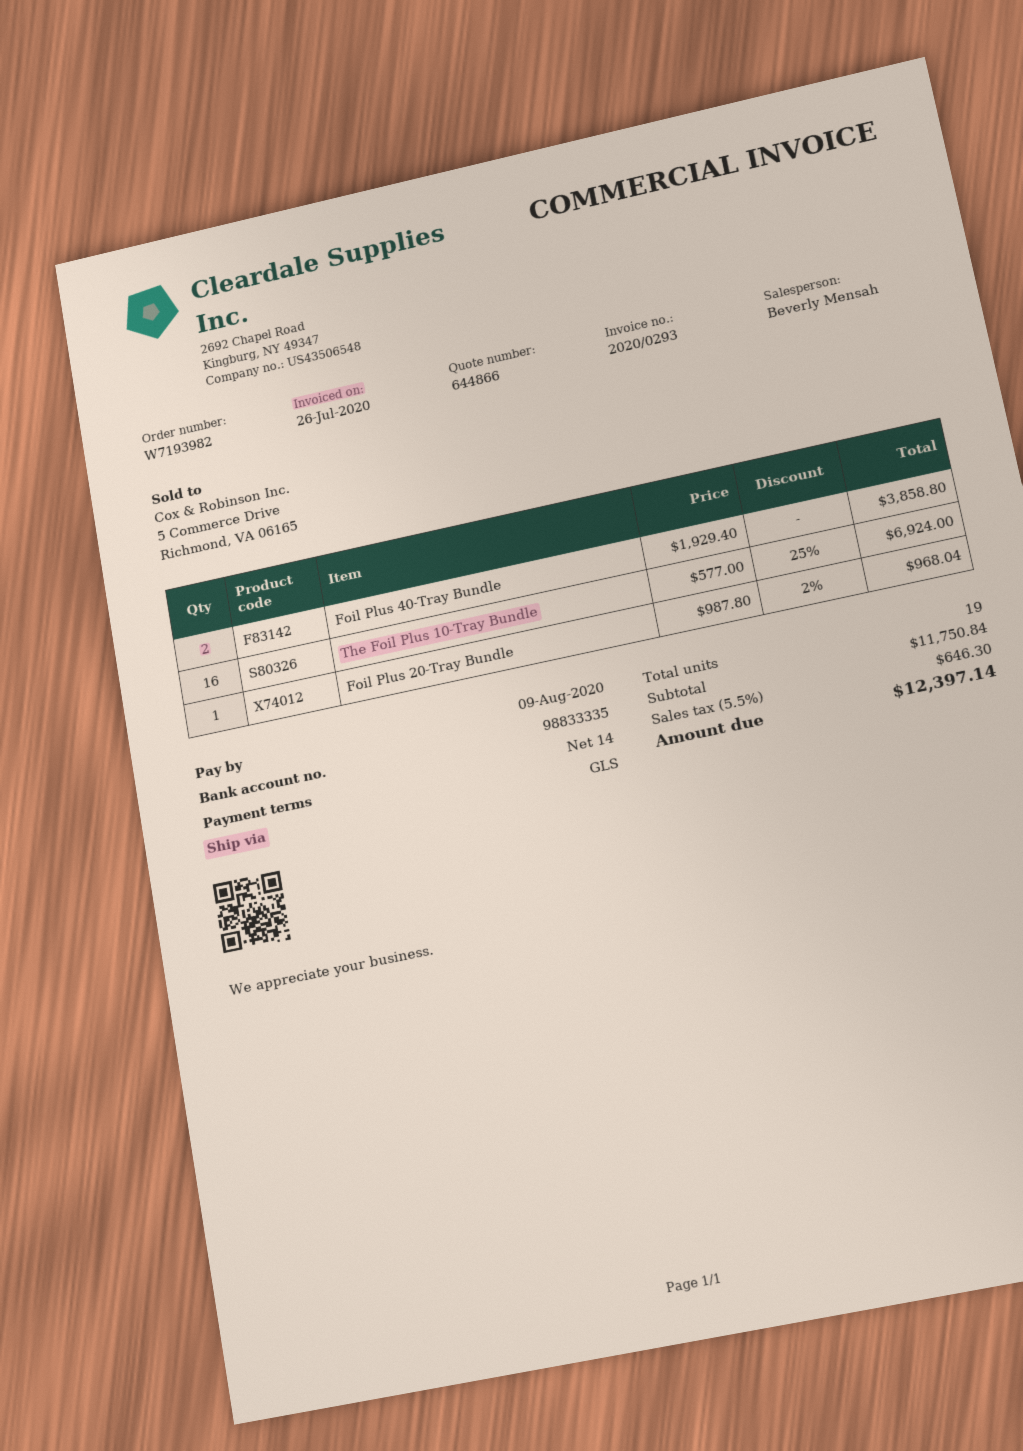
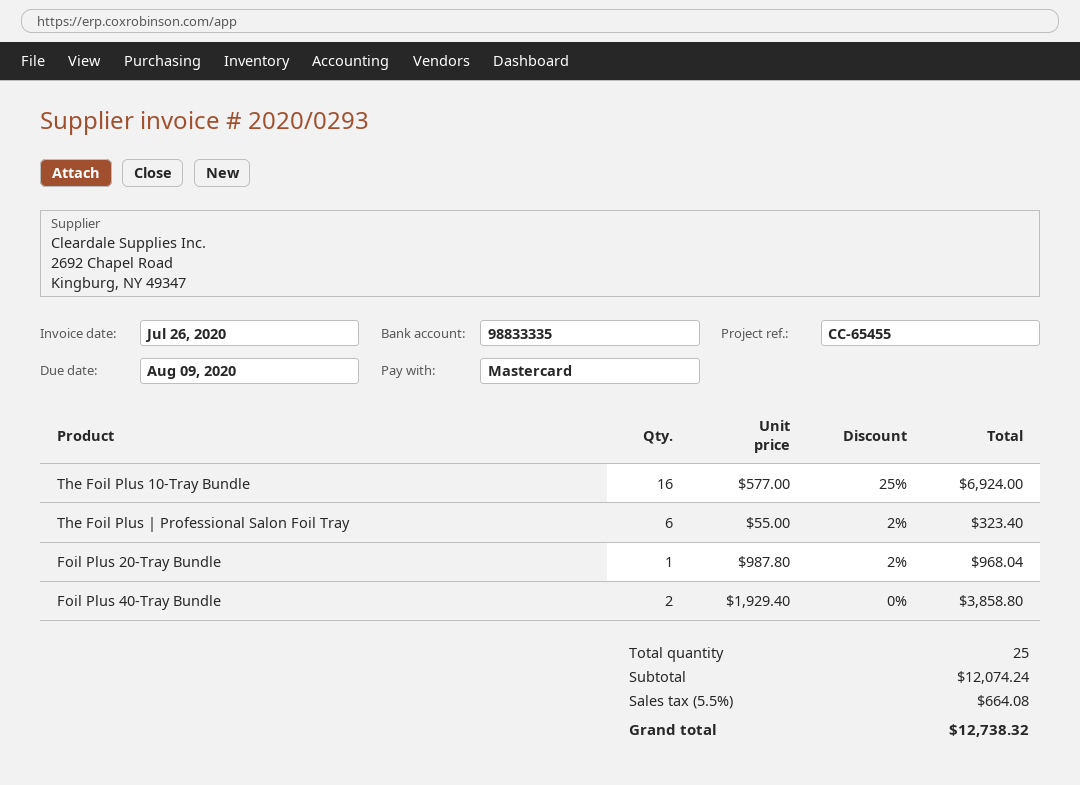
The Foil Plus | Professional Salon Foil Tray: none -> 6 x 55.00 - 2% = 323.40
total quantity: 19 -> 25
subtotal: 11750.84 -> 12074.24
tax: 5.5% = 646.30 -> 5.5% = 664.08
total: 12397.14 -> 12738.32

